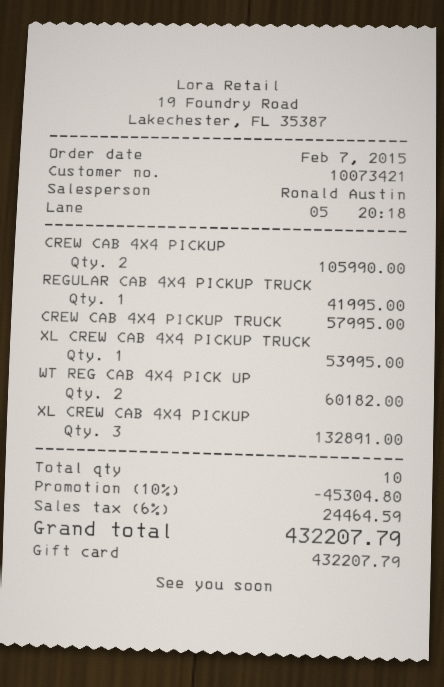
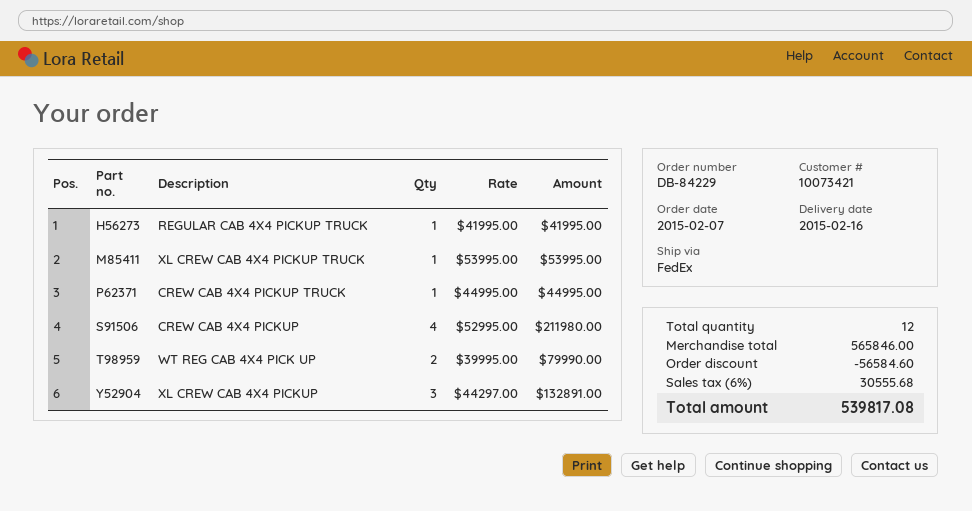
CREW CAB 4X4 PICKUP: 2 for 105990.00 -> 4 for 211980.00
CREW CAB 4X4 PICKUP TRUCK: 1 for 57995.00 -> 1 for 44995.00
WT REG CAB 4X4 PICK UP: 2 for 60182.00 -> 2 for 79990.00
total quantity: 10 -> 12
discount: 45304.80 -> 56584.60
tax: 6% = 24464.59 -> 6% = 30555.68
total: 432207.79 -> 539817.08

